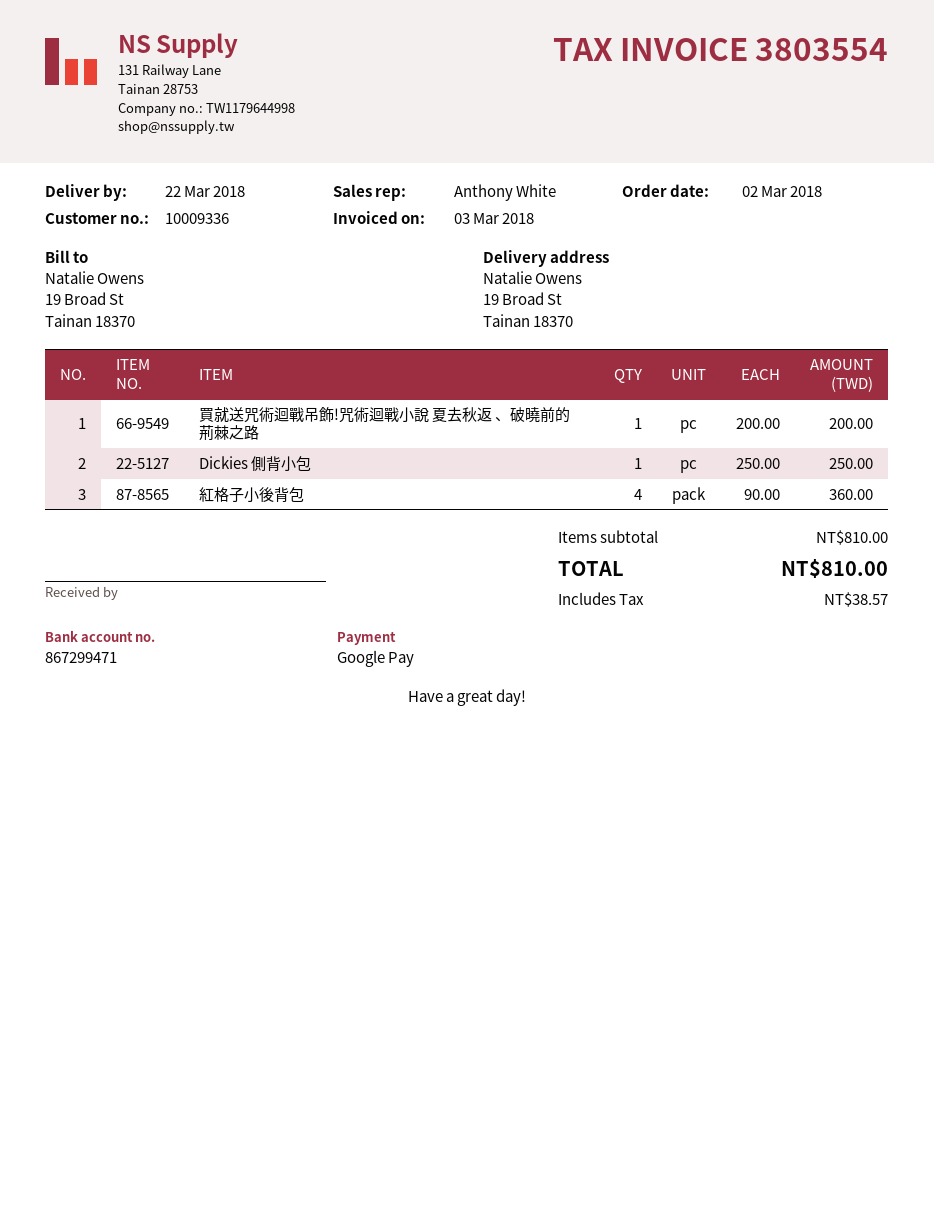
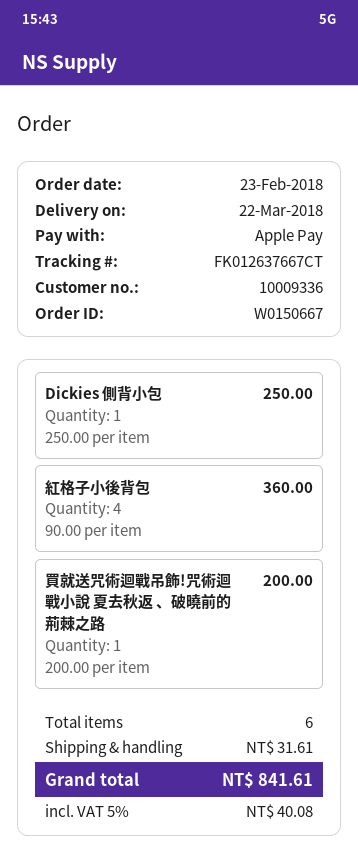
order date: 2018-03-02 -> 2018-02-23
payment method: Google Pay -> Apple Pay
shipping: none -> 31.61
tax: 38.57 -> 40.08
total: 810.00 -> 841.61

